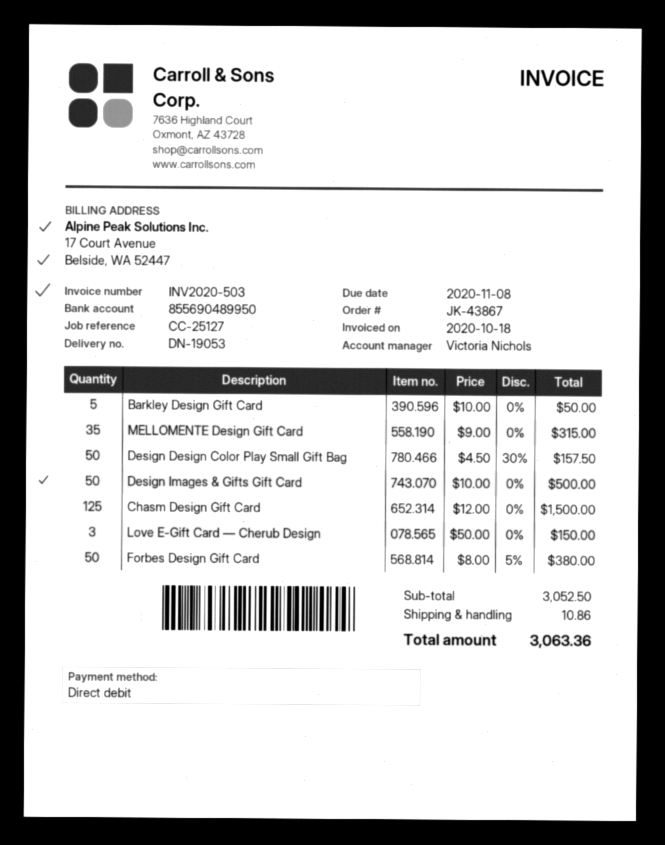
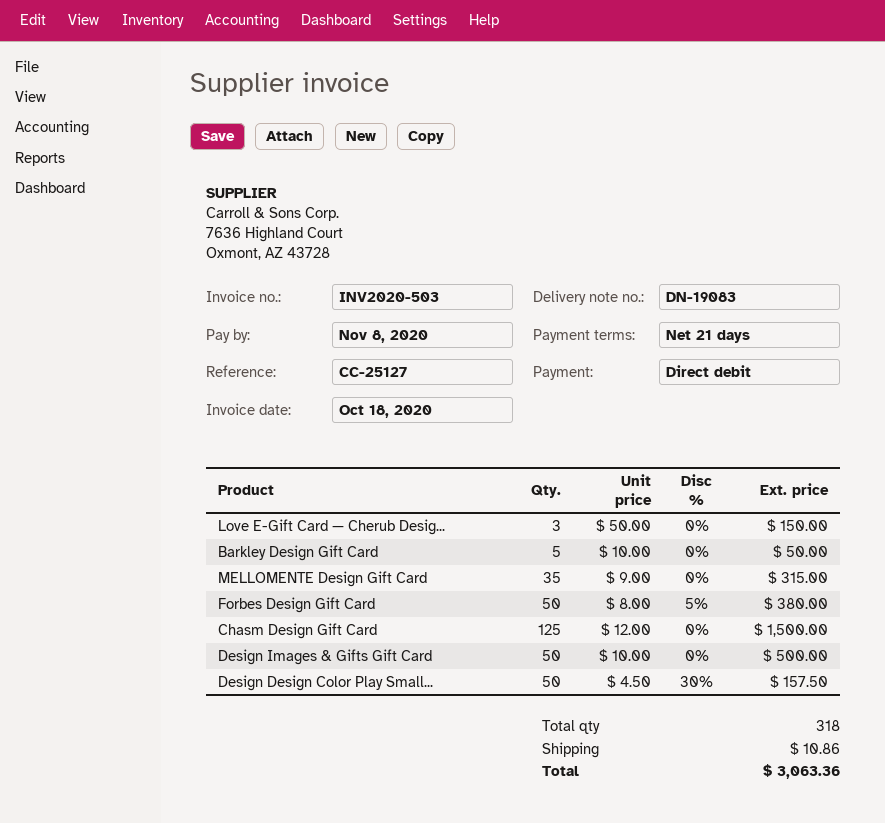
delivery note number: DN-19053 -> DN-19083

